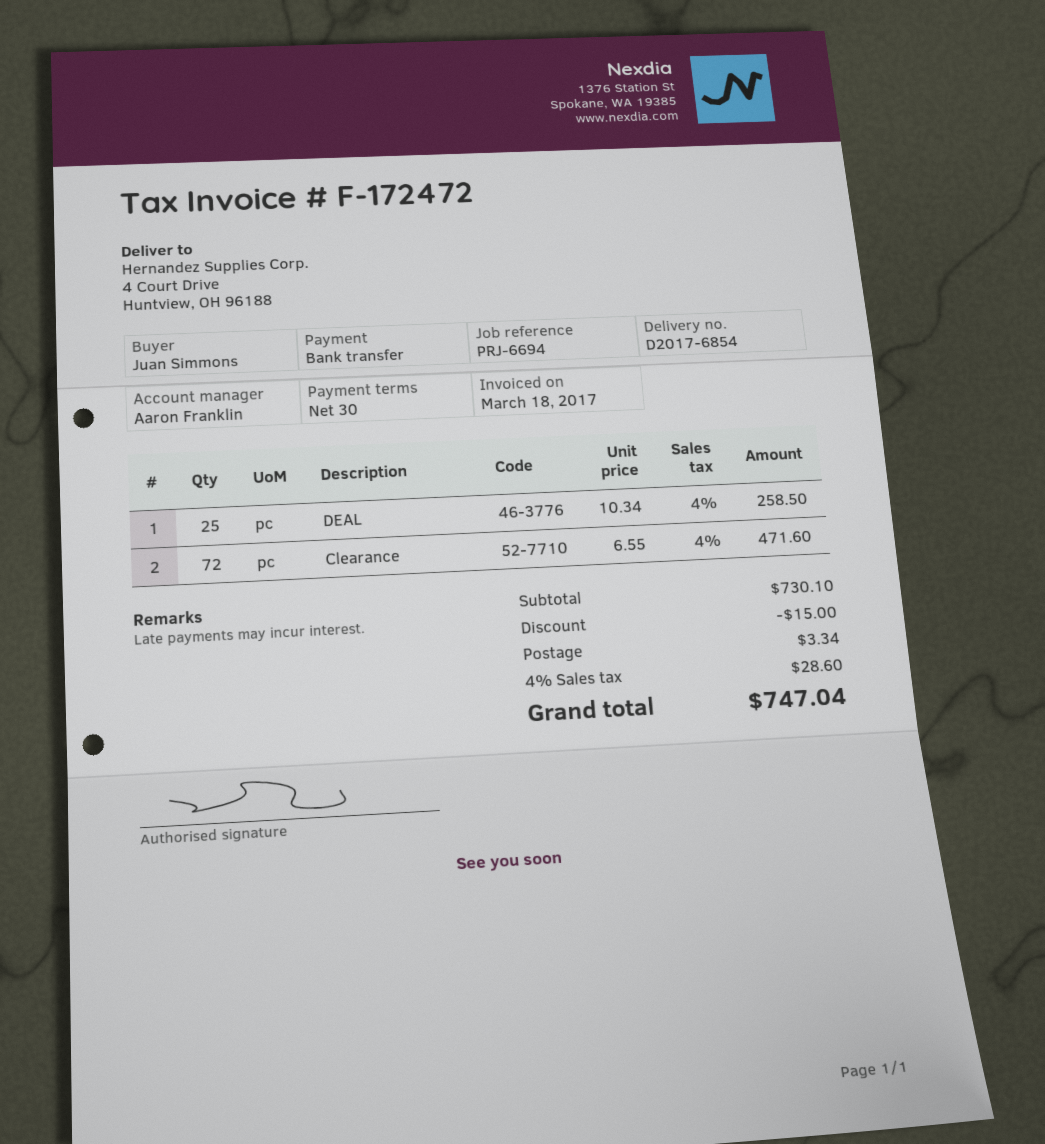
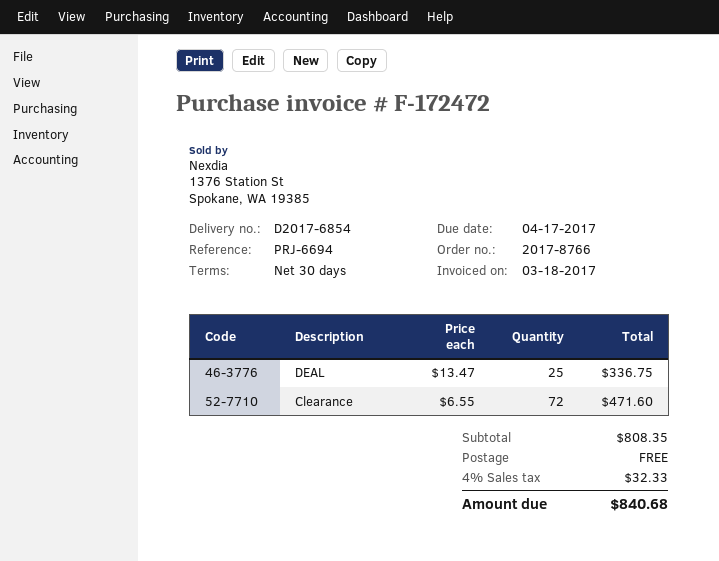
DEAL: 25 x 10.34 = 258.50 -> 25 x 13.47 = 336.75
subtotal: 730.10 -> 808.35
discount: 15.00 -> none
shipping: 3.34 -> 0.00
tax: 4% = 28.60 -> 4% = 32.33
total: 747.04 -> 840.68

